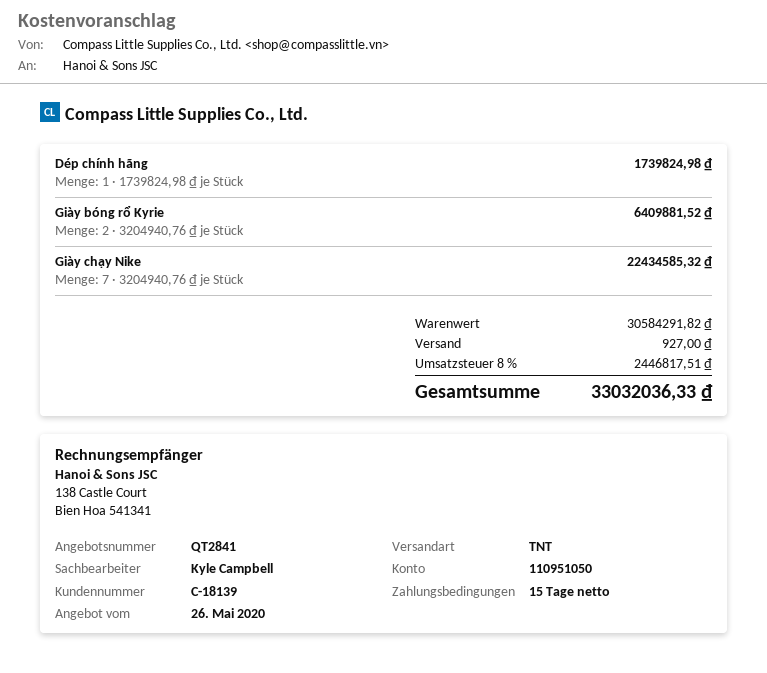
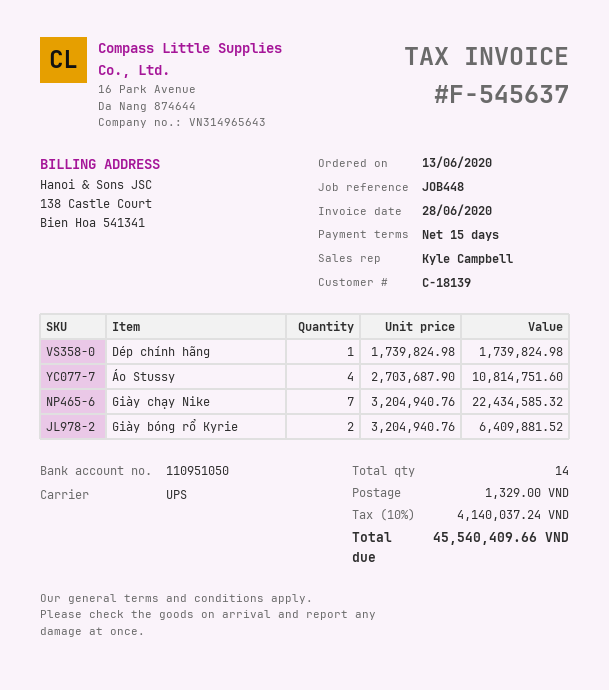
shipping method: TNT -> UPS
Áo Stussy: none -> 4 x 2703687.90 = 10814751.60
shipping: 927.00 -> 1329.00
tax: 8% = 2446817.51 -> 10% = 4140037.24
total: 33032036.33 -> 45540409.66

